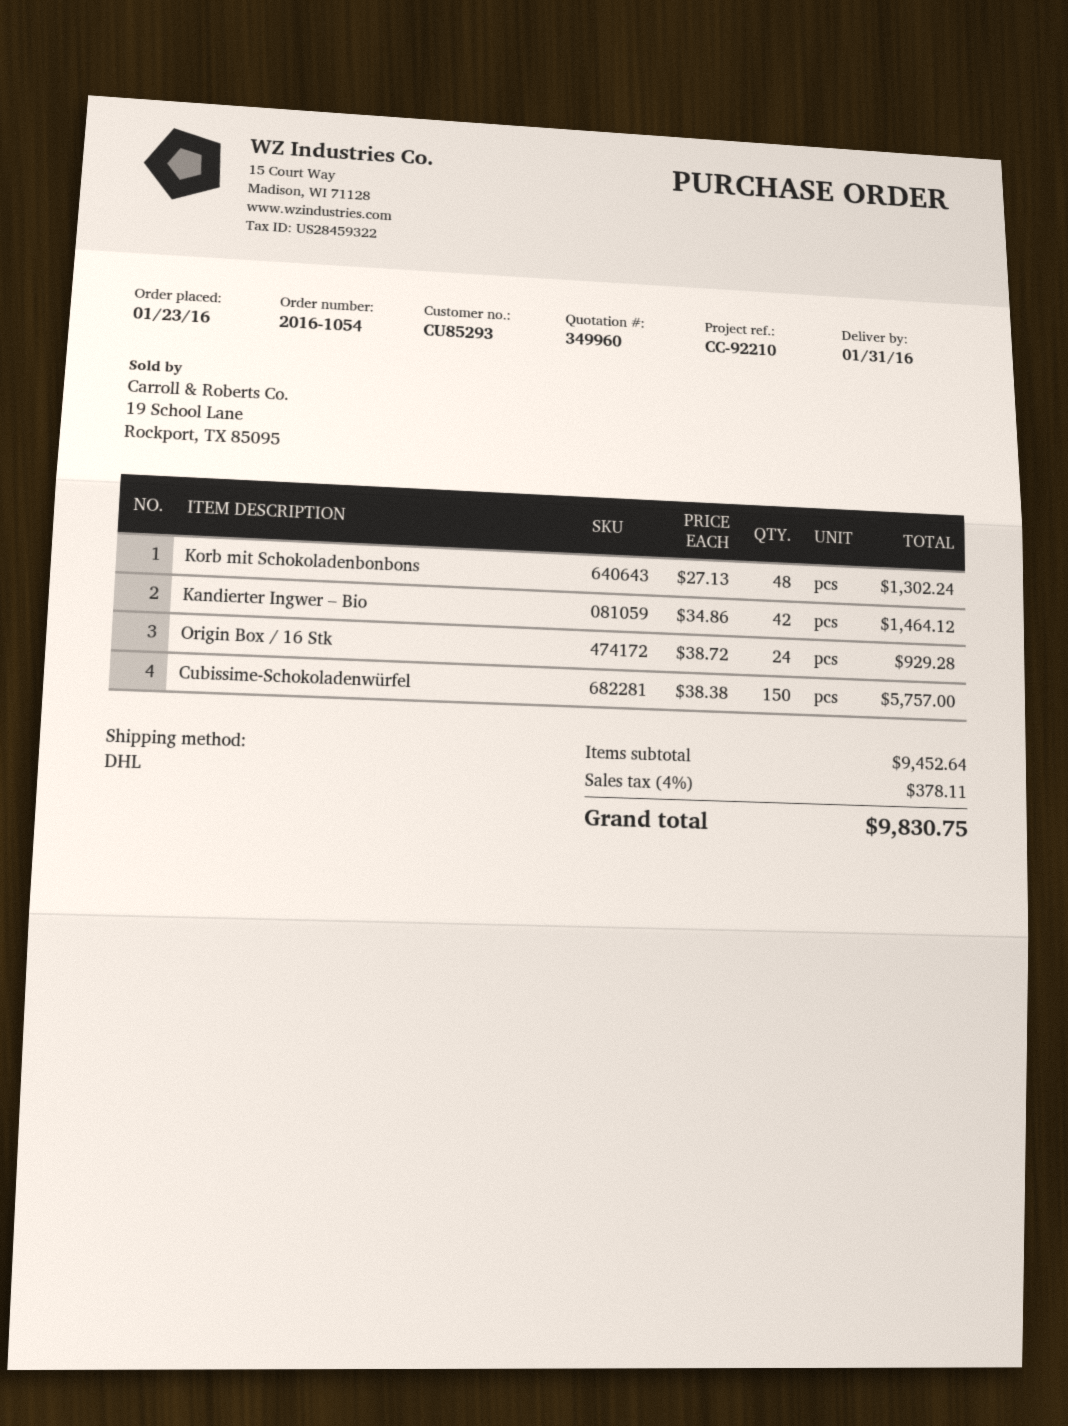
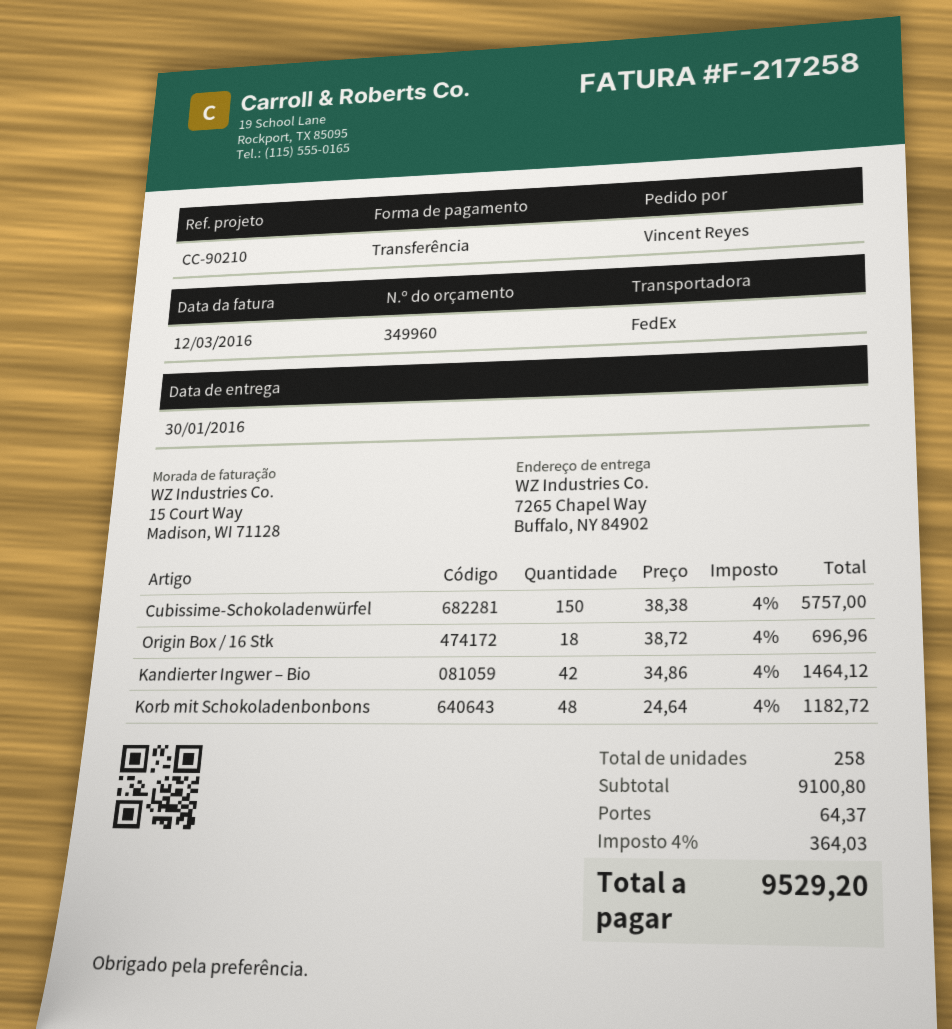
delivery date: 2016-01-31 -> 2016-01-30
reference: CC-92210 -> CC-90210
shipping method: DHL -> FedEx
Korb mit Schokoladenbonbons: 48 x 27.13 = 1302.24 -> 48 x 24.64 = 1182.72
Origin Box / 16 Stk: 24 x 38.72 = 929.28 -> 18 x 38.72 = 696.96
subtotal: 9452.64 -> 9100.80
shipping: none -> 64.37
tax: 4% = 378.11 -> 4% = 364.03
total: 9830.75 -> 9529.20

